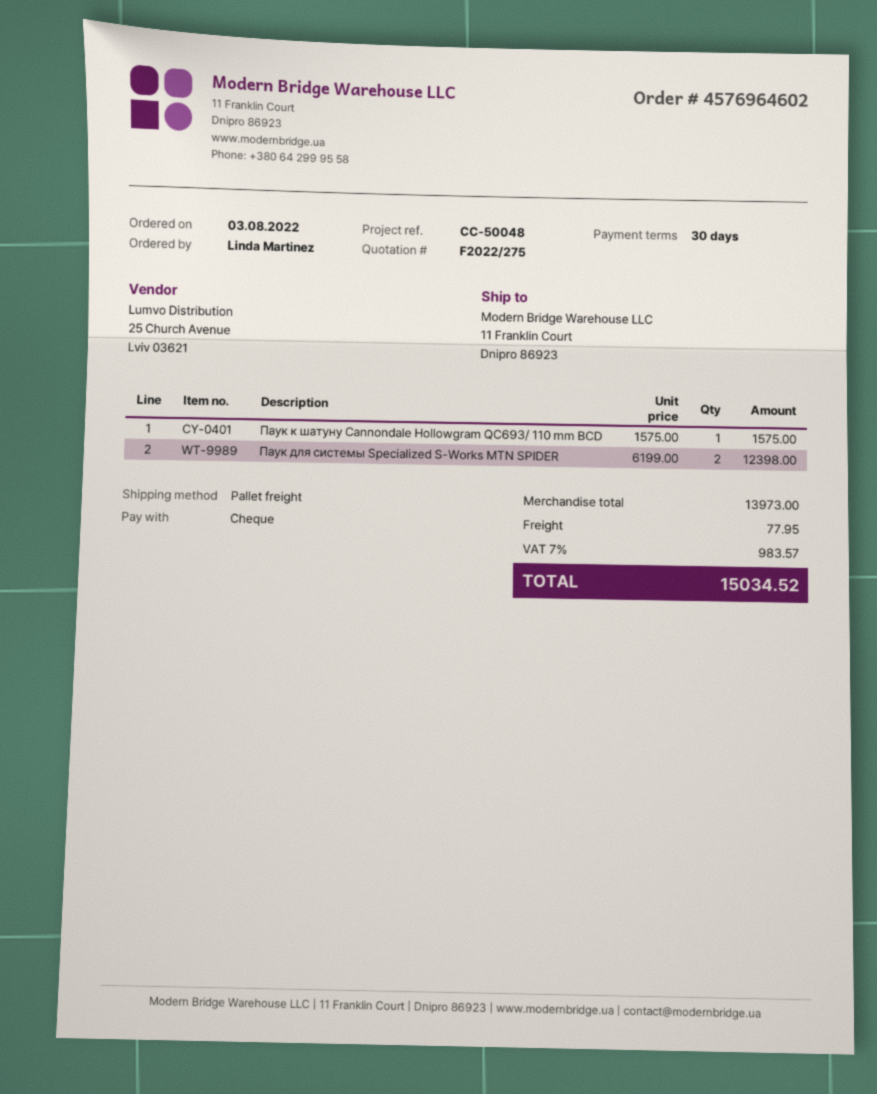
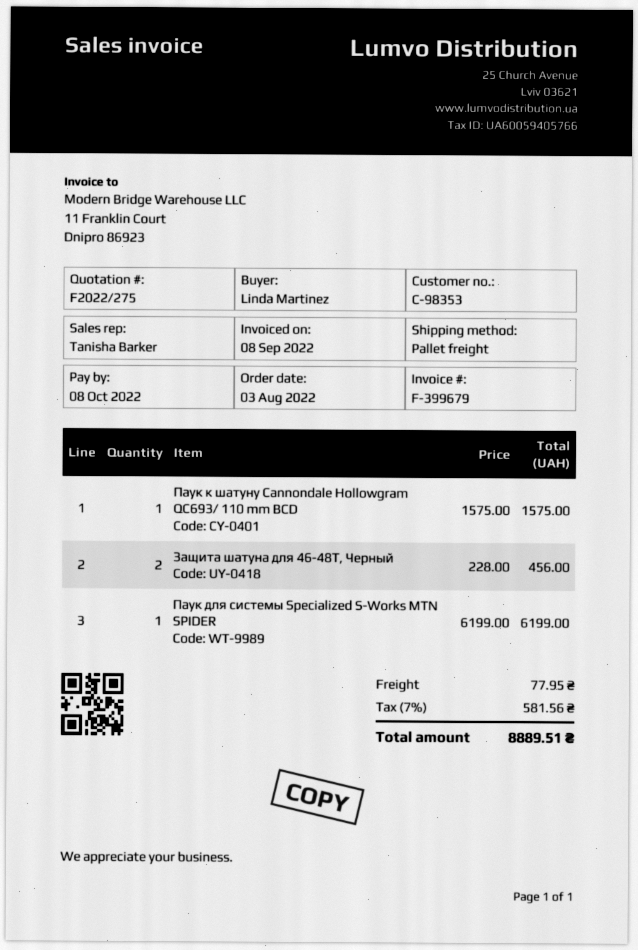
Паук для системы Specialized S-Works MTN SPIDER: 2 x 6199.00 = 12398.00 -> 1 x 6199.00 = 6199.00
Защита шатуна для 46-48Т, Черный: none -> 2 x 228.00 = 456.00
tax: 7% = 983.57 -> 7% = 581.56
total: 15034.52 -> 8889.51

